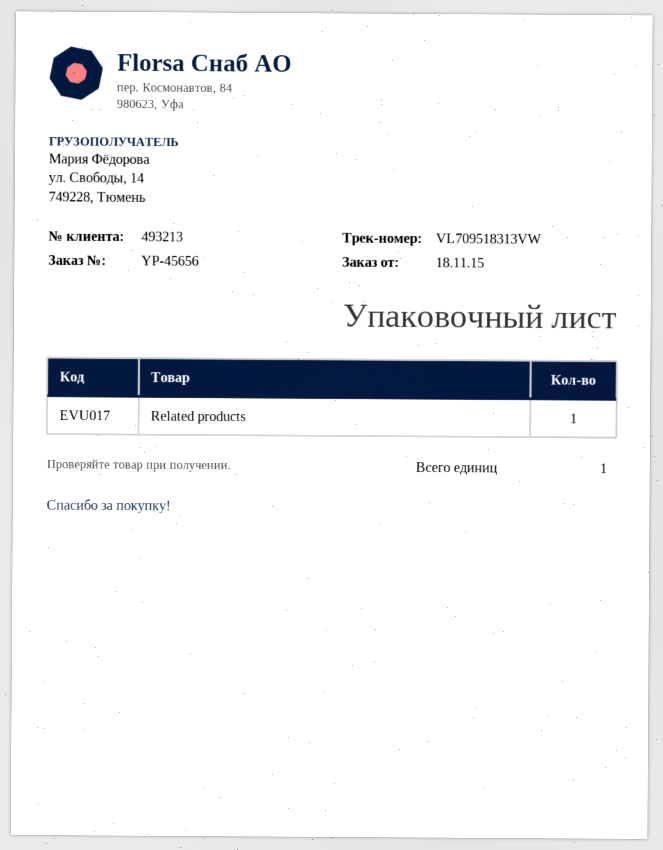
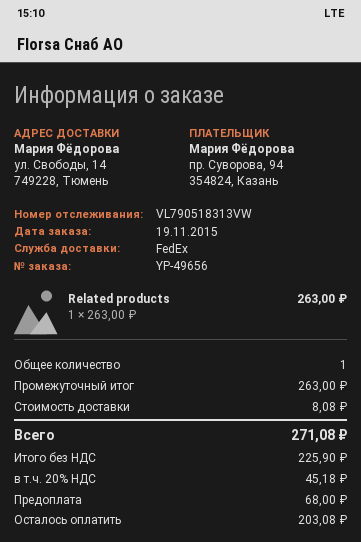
order number: YP-45656 -> YP-49656
order date: 2015-11-18 -> 2015-11-19
tracking number: VL709518313VW -> VL790518313VW

